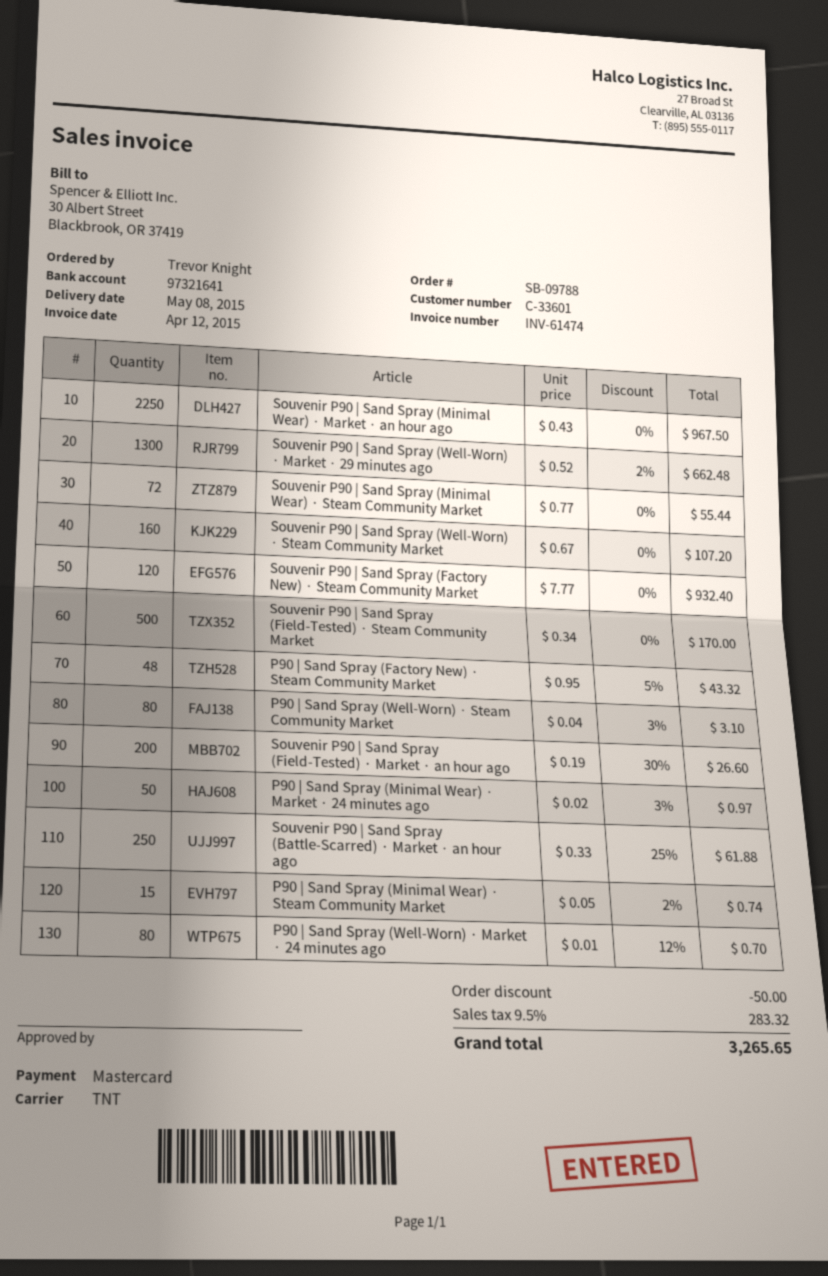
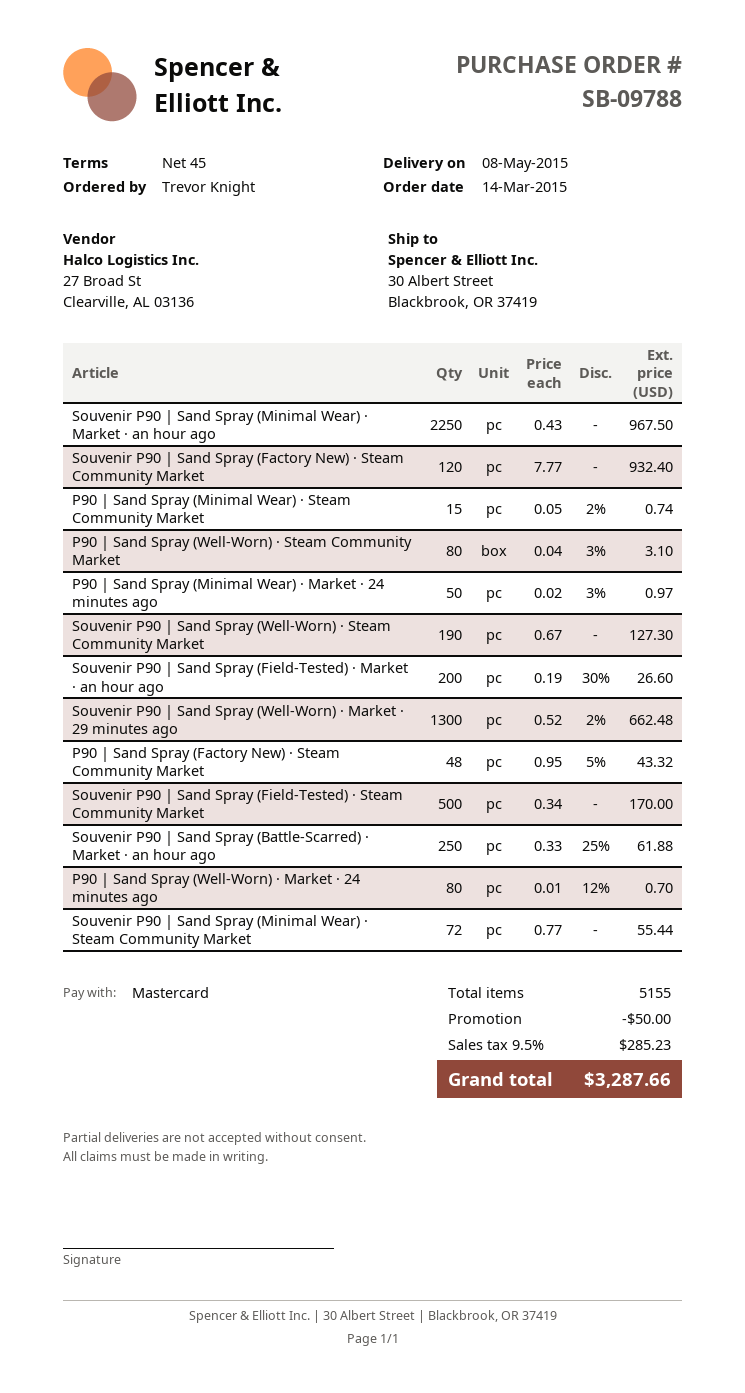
Souvenir P90 | Sand Spray (Well-Worn) · Steam Community Market: 160 x 0.67 = 107.20 -> 190 x 0.67 = 127.30
tax: 9.5% = 283.32 -> 9.5% = 285.23
total: 3265.65 -> 3287.66

